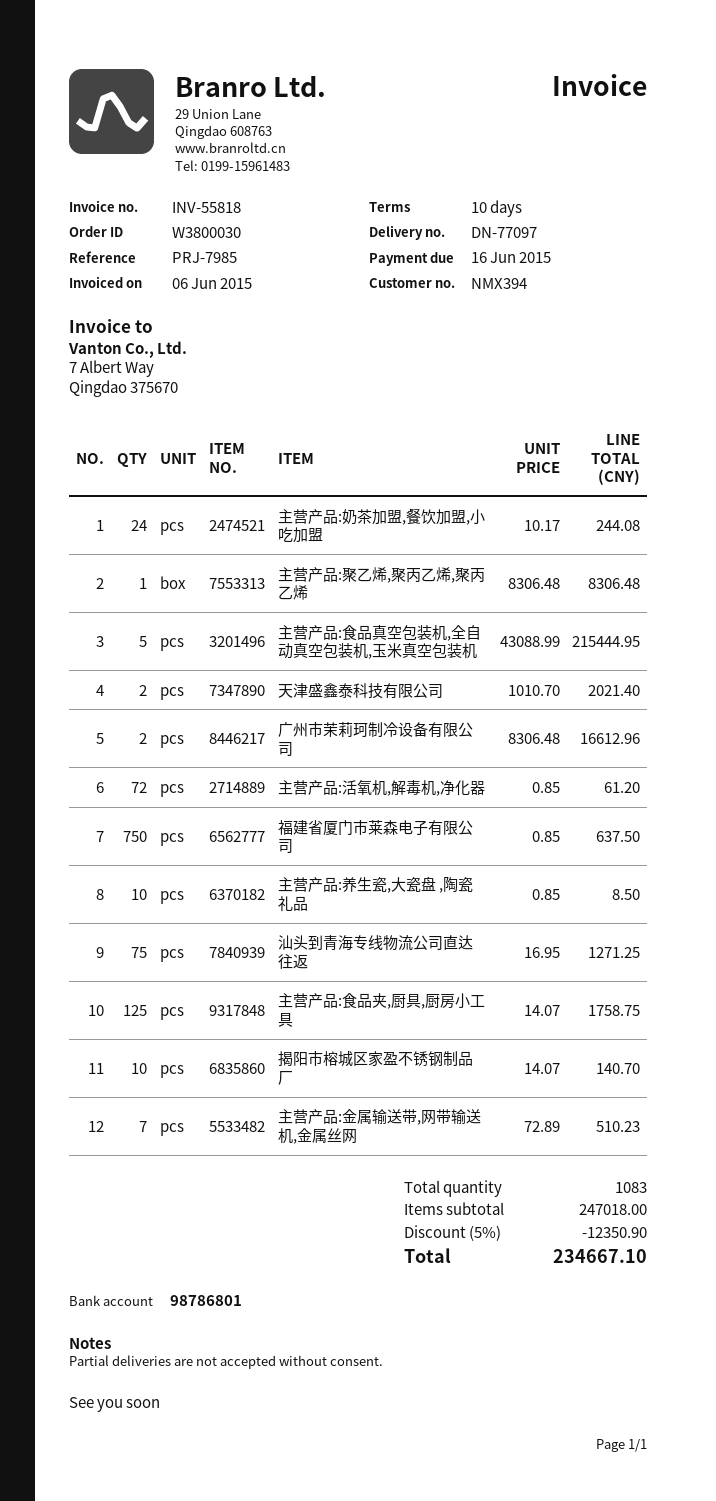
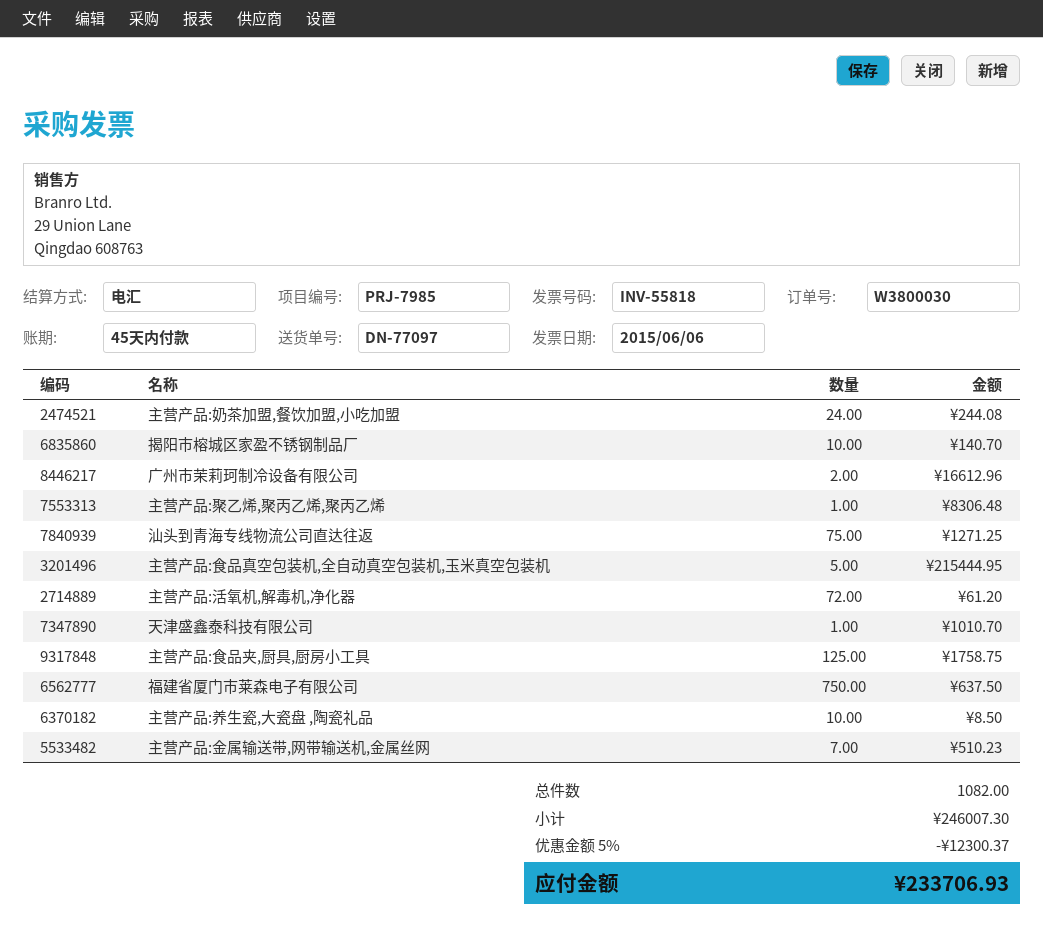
payment terms: 10 days -> 45 days
天津盛鑫泰科技有限公司: 2 for 2021.40 -> 1 for 1010.70
total quantity: 1083 -> 1082
subtotal: 247018.00 -> 246007.30
discount: 5% = 12350.90 -> 5% = 12300.37
total: 234667.10 -> 233706.93

